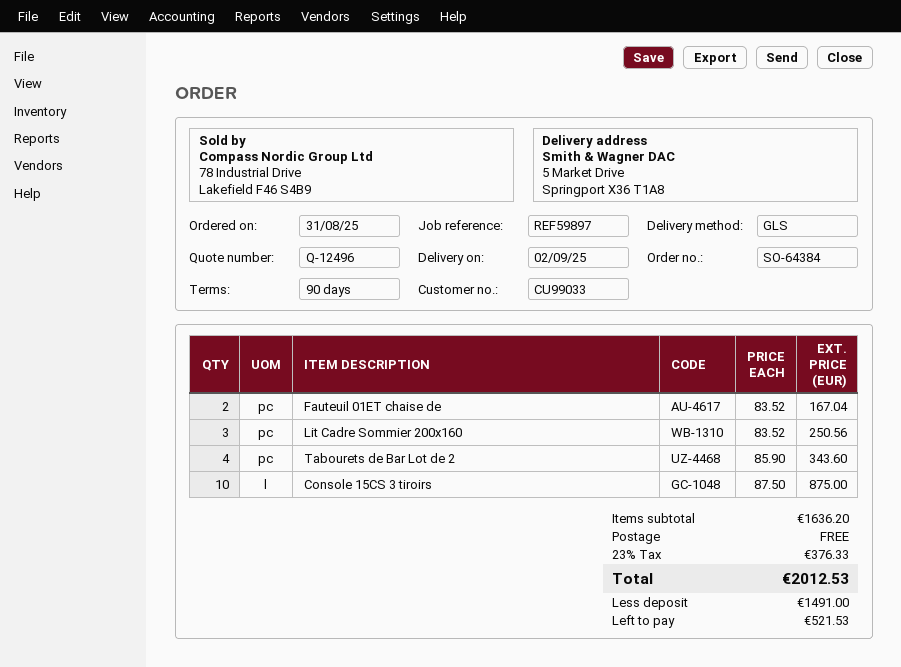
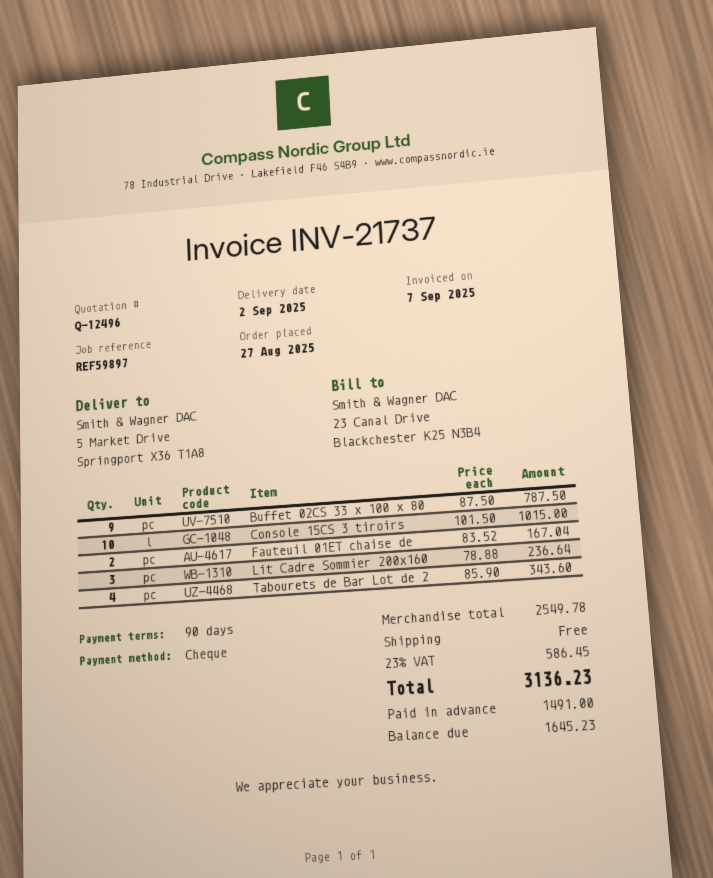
order date: 2025-08-31 -> 2025-08-27
Lit Cadre Sommier 200x160: 3 x 83.52 = 250.56 -> 3 x 78.88 = 236.64
Console 15CS 3 tiroirs: 10 x 87.50 = 875.00 -> 10 x 101.50 = 1015.00
Buffet 02CS 33 x 100 x 80: none -> 9 x 87.50 = 787.50
subtotal: 1636.20 -> 2549.78
tax: 23% = 376.33 -> 23% = 586.45
total: 2012.53 -> 3136.23
balance: 521.53 -> 1645.23

